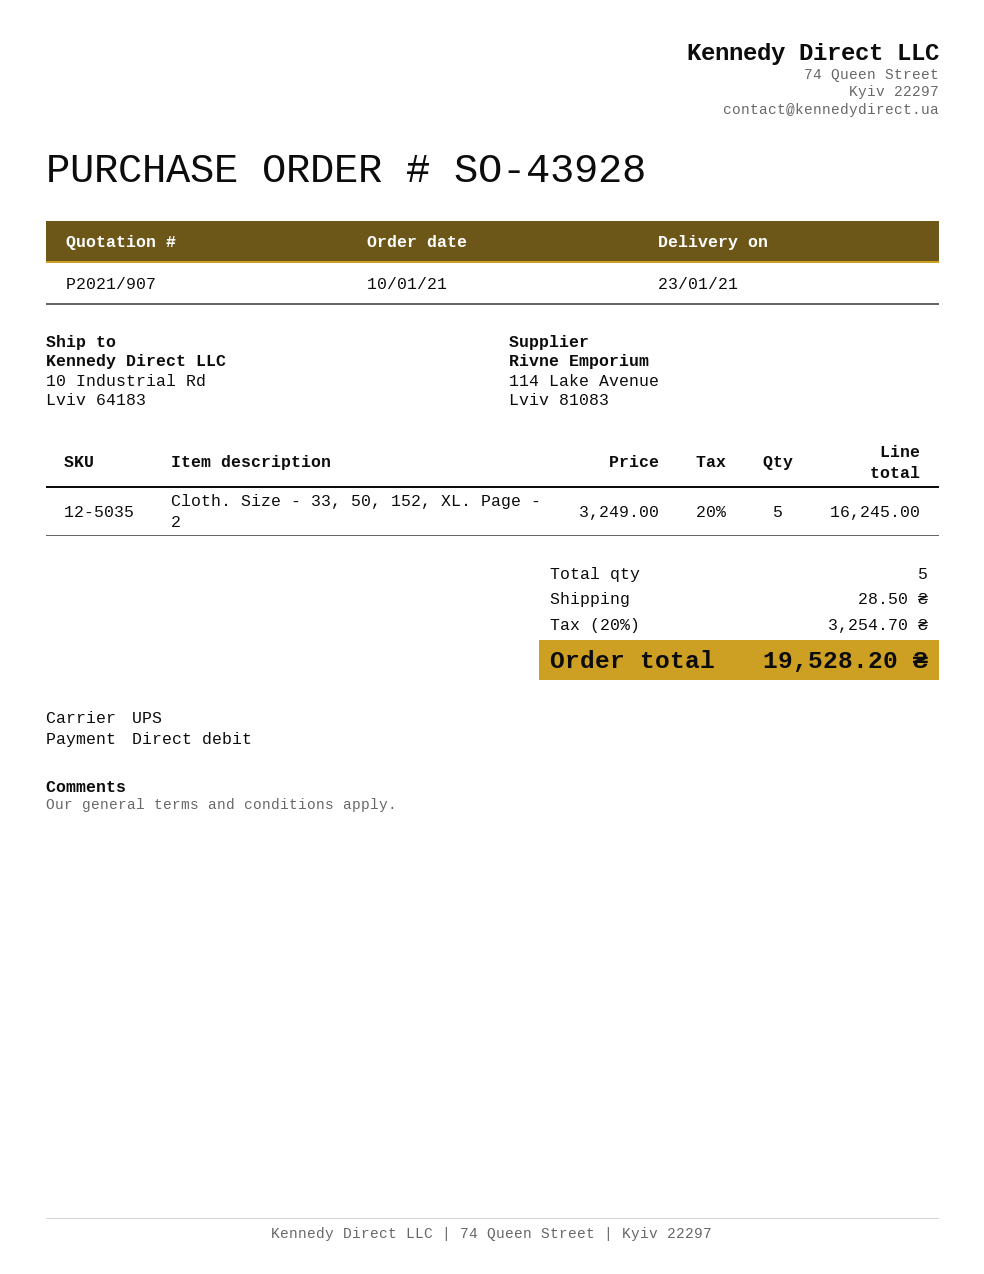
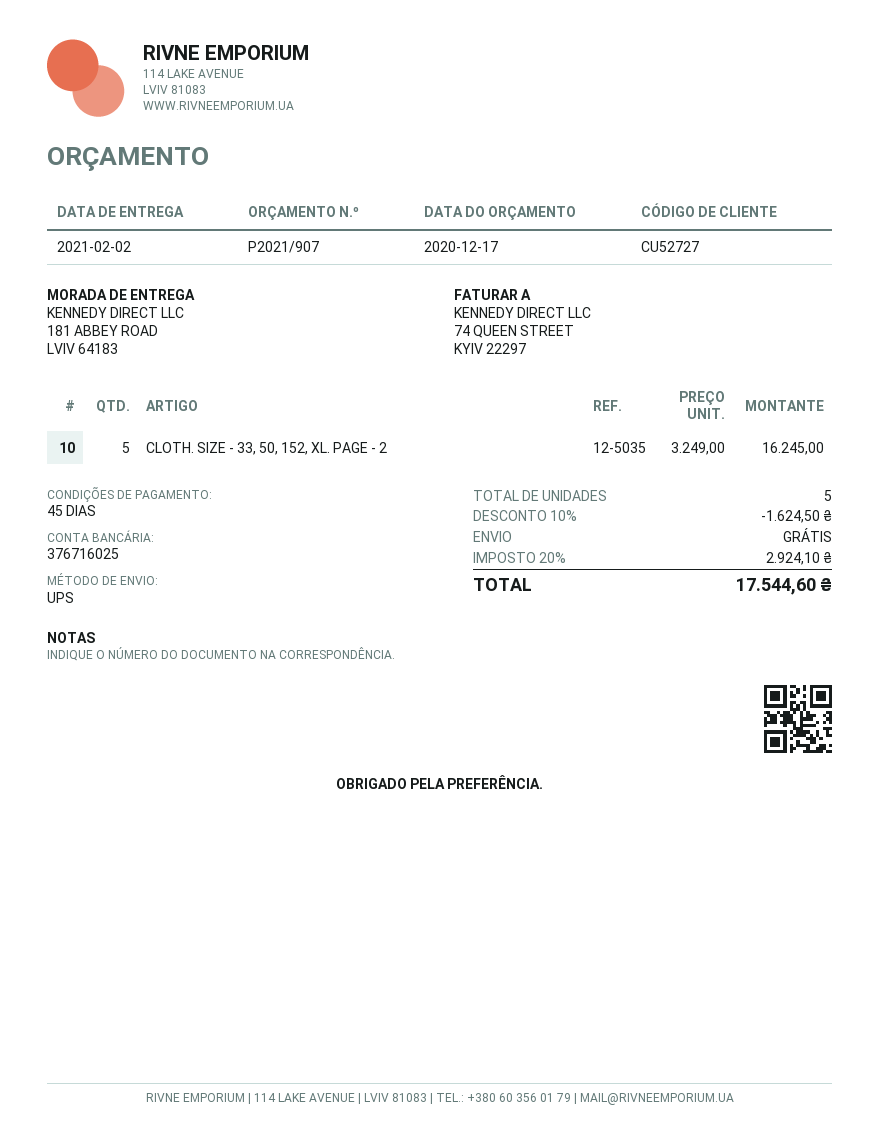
delivery date: 2021-01-23 -> 2021-02-02
ship to: 10 Industrial Rd, Lviv 64183 -> 181 ABBEY ROAD, LVIV 64183
discount: none -> 10% = 1624.50
shipping: 28.50 -> 0.00
tax: 20% = 3254.70 -> 20% = 2924.10
total: 19528.20 -> 17544.60

